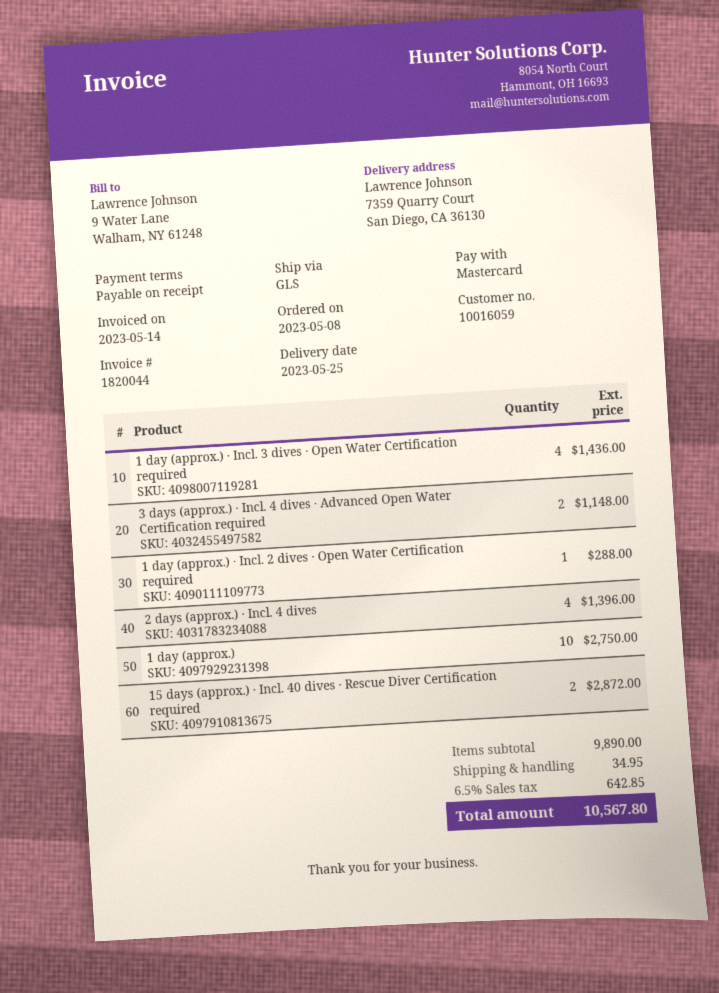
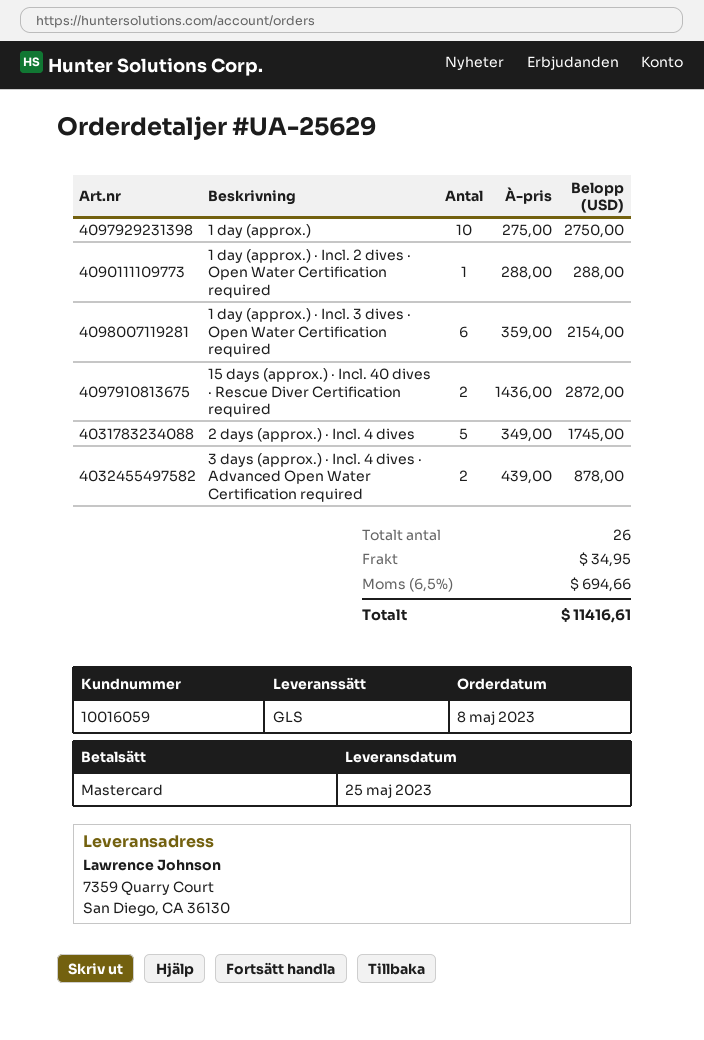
1 day (approx.) · Incl. 3 dives · Open Water Certification required: 4 for 1436.00 -> 6 for 2154.00
3 days (approx.) · Incl. 4 dives · Advanced Open Water Certification required: 2 for 1148.00 -> 2 for 878.00
2 days (approx.) · Incl. 4 dives: 4 for 1396.00 -> 5 for 1745.00
tax: 6.5% = 642.85 -> 6.5% = 694.66
total: 10567.80 -> 11416.61

